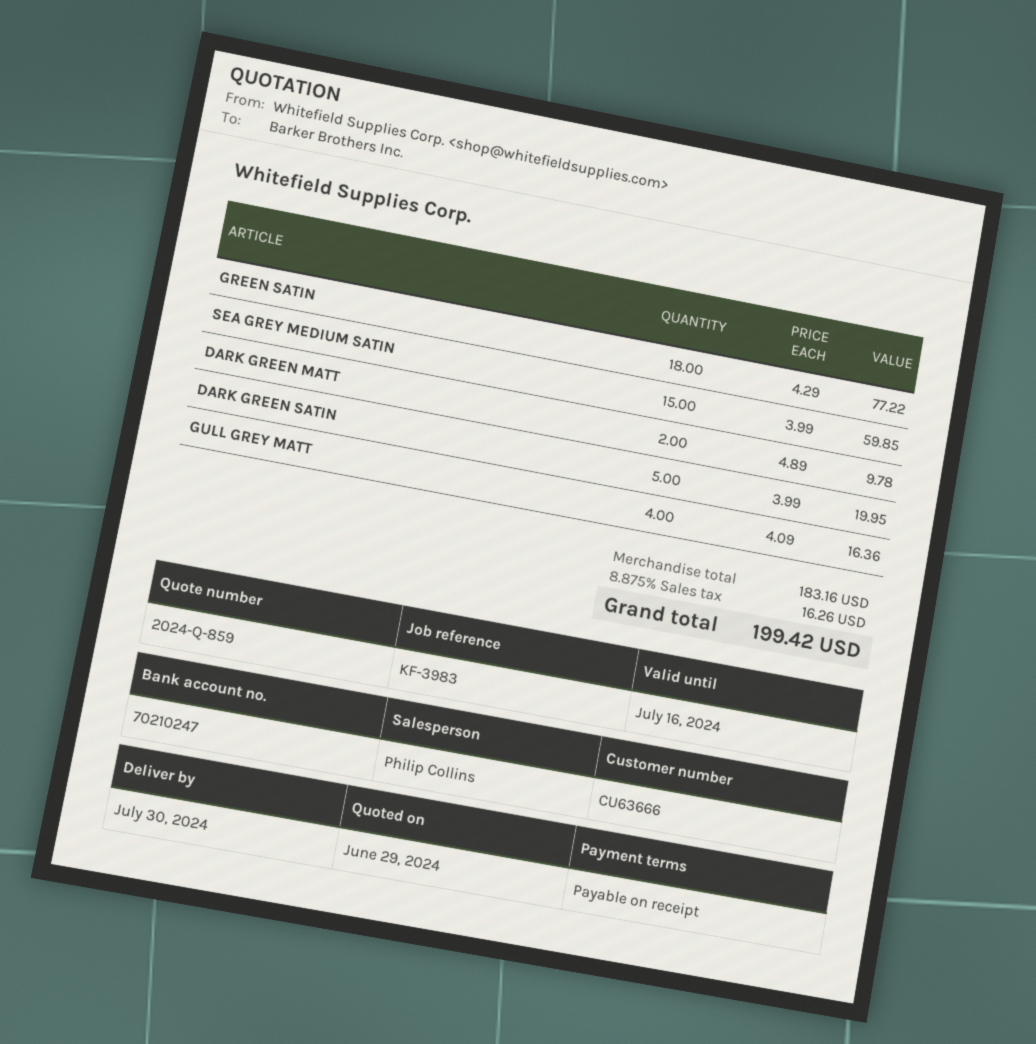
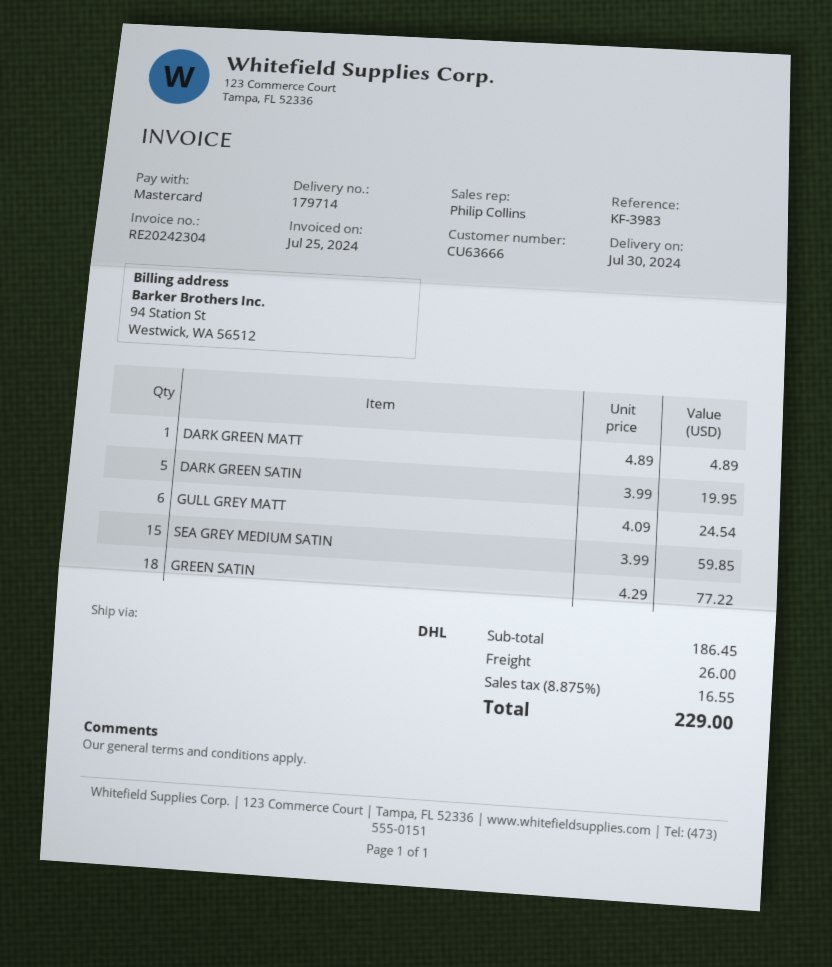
DARK GREEN MATT: 2 x 4.89 = 9.78 -> 1 x 4.89 = 4.89
GULL GREY MATT: 4 x 4.09 = 16.36 -> 6 x 4.09 = 24.54
subtotal: 183.16 -> 186.45
shipping: none -> 26.00
tax: 8.875% = 16.26 -> 8.875% = 16.55
total: 199.42 -> 229.00

